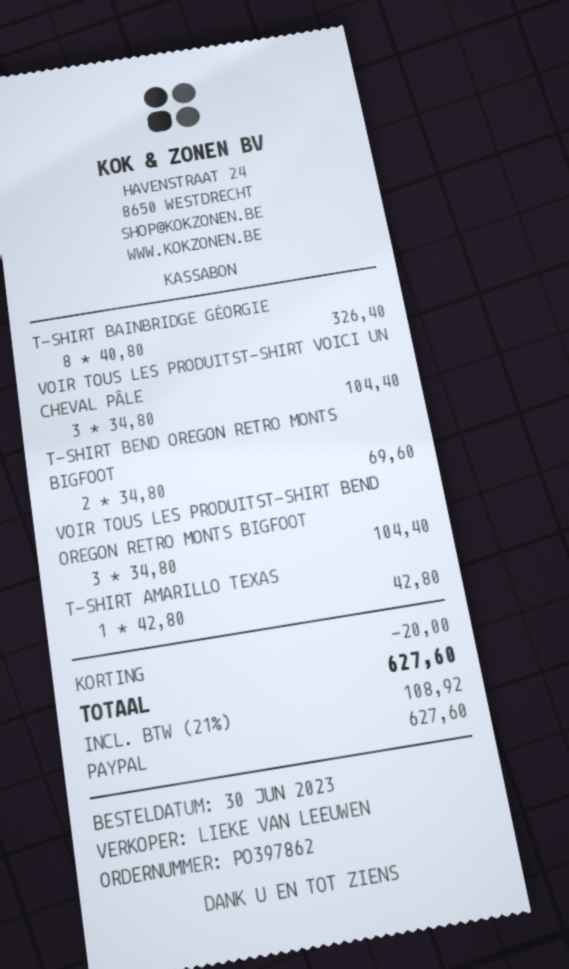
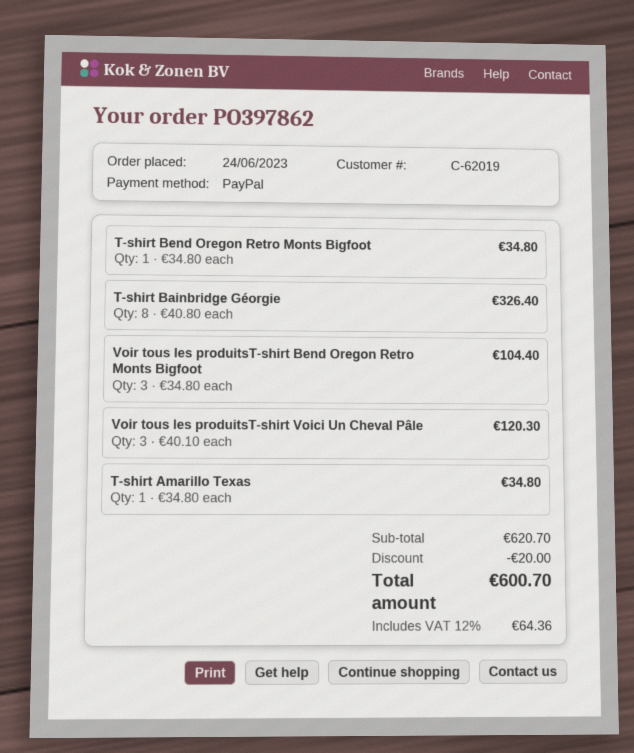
order date: 2023-06-30 -> 2023-06-24
VOIR TOUS LES PRODUITST-SHIRT VOICI UN CHEVAL PÂLE: 3 x 34.80 = 104.40 -> 3 x 40.10 = 120.30
T-SHIRT BEND OREGON RETRO MONTS BIGFOOT: 2 x 34.80 = 69.60 -> 1 x 34.80 = 34.80
T-SHIRT AMARILLO TEXAS: 1 x 42.80 = 42.80 -> 1 x 34.80 = 34.80
tax: 21% = 108.92 -> 12% = 64.36
total: 627.60 -> 600.70

